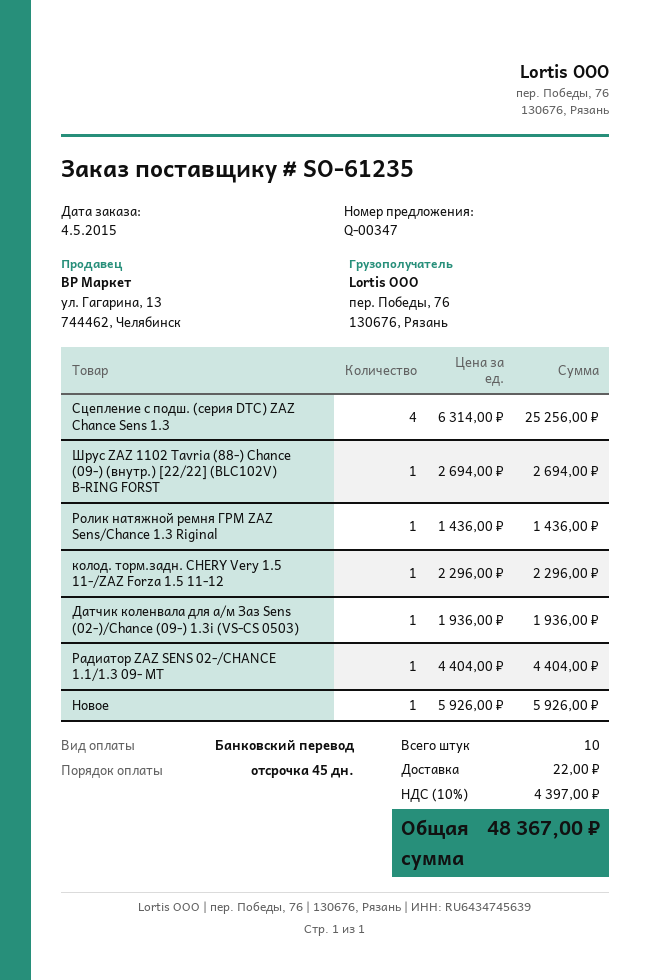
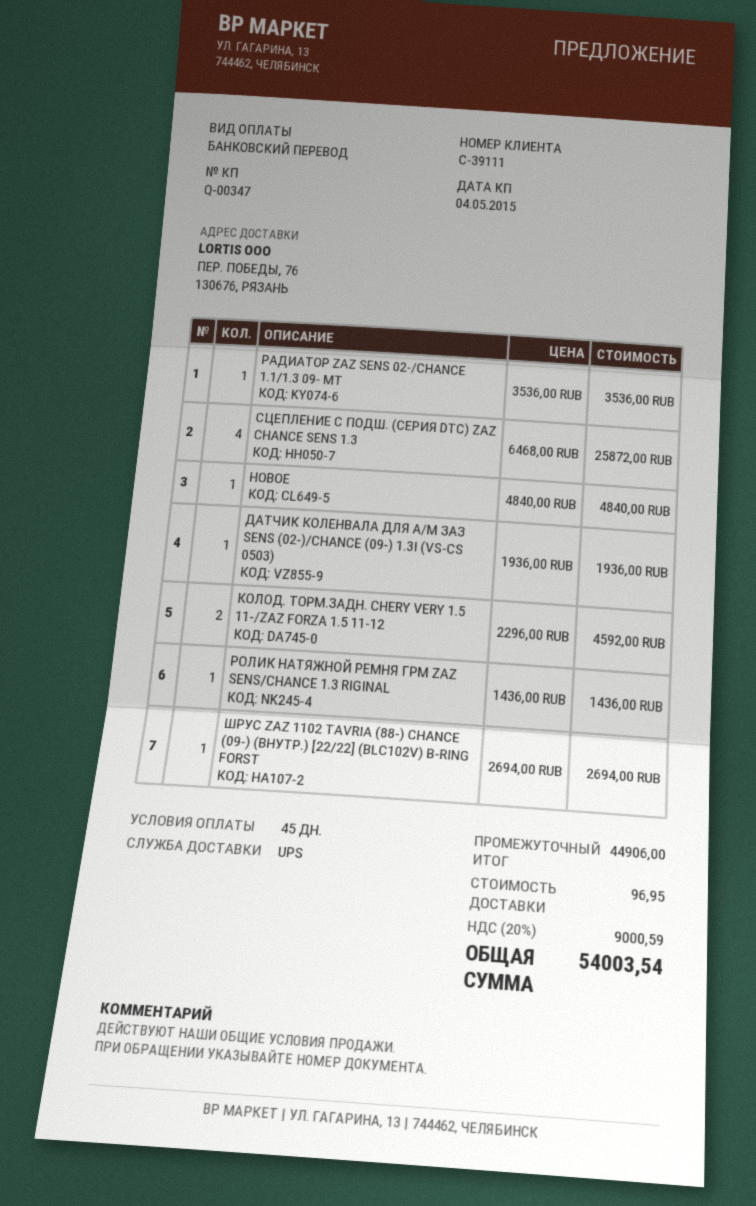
Сцепление с подш. (серия DTC) ZAZ Chance Sens 1.3: 4 x 6314.00 = 25256.00 -> 4 x 6468.00 = 25872.00
колод. торм.задн. CHERY Very 1.5 11-/ZAZ Forza 1.5 11-12: 1 x 2296.00 = 2296.00 -> 2 x 2296.00 = 4592.00
Радиатор ZAZ SENS 02-/CHANCE 1.1/1.3 09- MТ: 1 x 4404.00 = 4404.00 -> 1 x 3536.00 = 3536.00
Новое: 1 x 5926.00 = 5926.00 -> 1 x 4840.00 = 4840.00
shipping: 22.00 -> 96.95
tax: 10% = 4397.00 -> 20% = 9000.59
total: 48367.00 -> 54003.54

